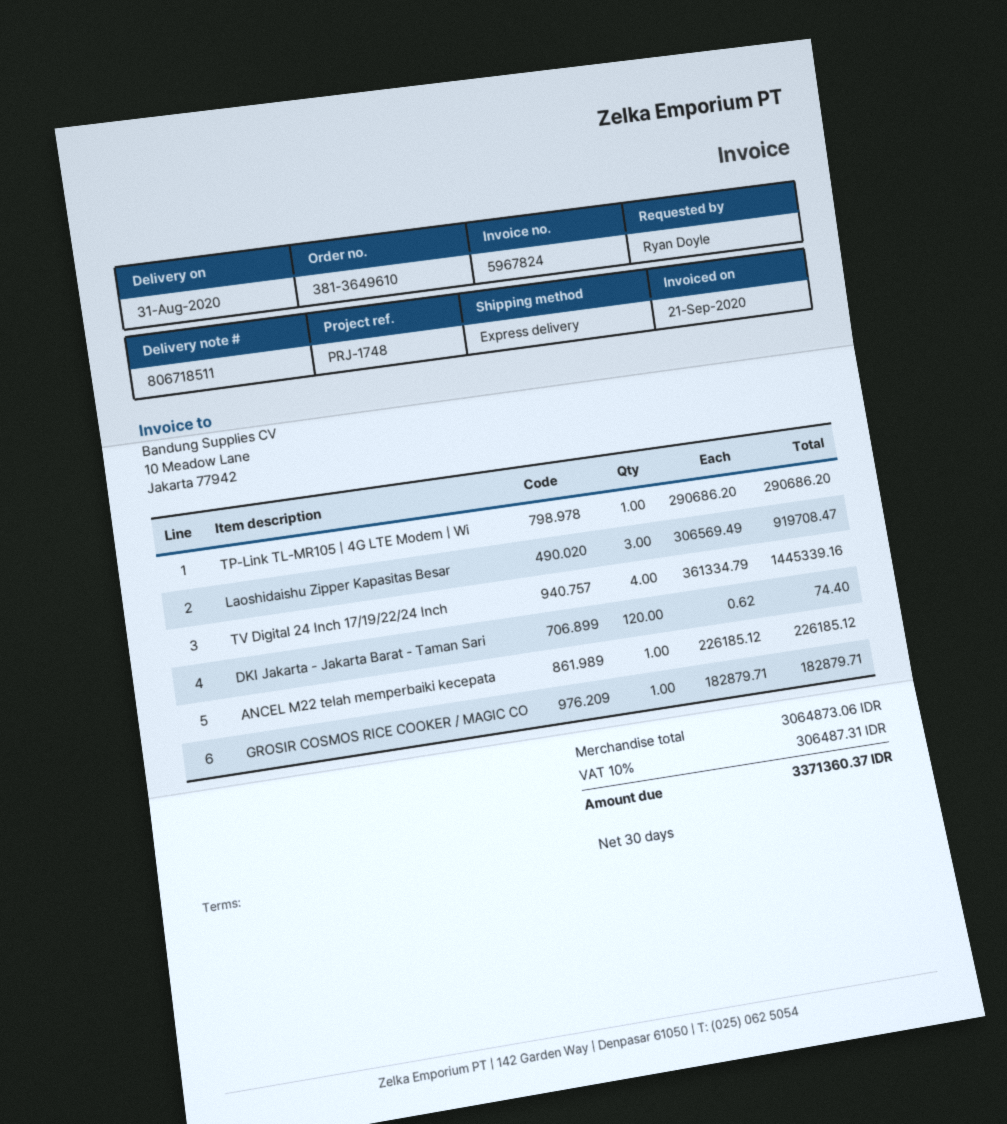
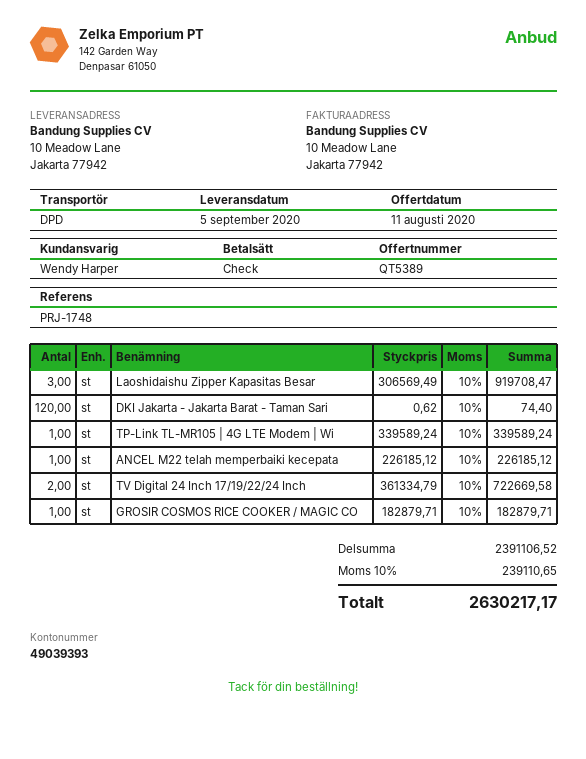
delivery date: 2020-08-31 -> 2020-09-05
shipping method: express -> DPD
TP-Link TL-MR105 | 4G LTE Modem | Wi: 1 x 290686.20 = 290686.20 -> 1 x 339589.24 = 339589.24
TV Digital 24 Inch 17/19/22/24 Inch: 4 x 361334.79 = 1445339.16 -> 2 x 361334.79 = 722669.58
subtotal: 3064873.06 -> 2391106.52
tax: 10% = 306487.31 -> 10% = 239110.65
total: 3371360.37 -> 2630217.17

